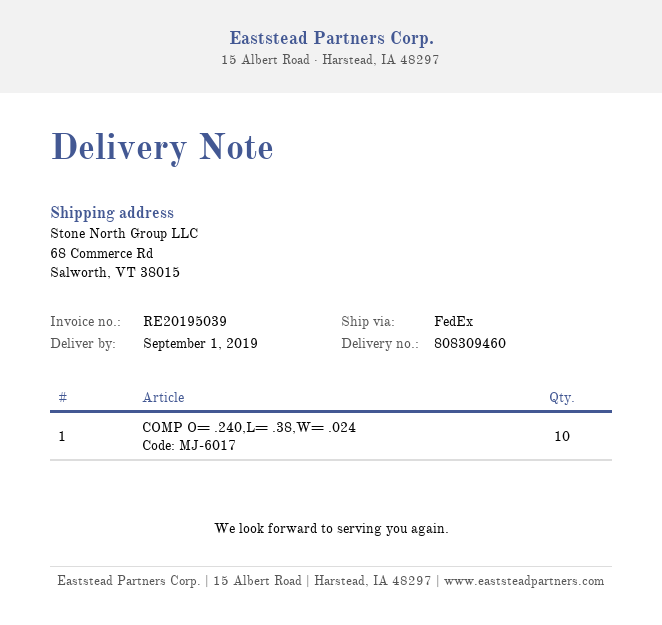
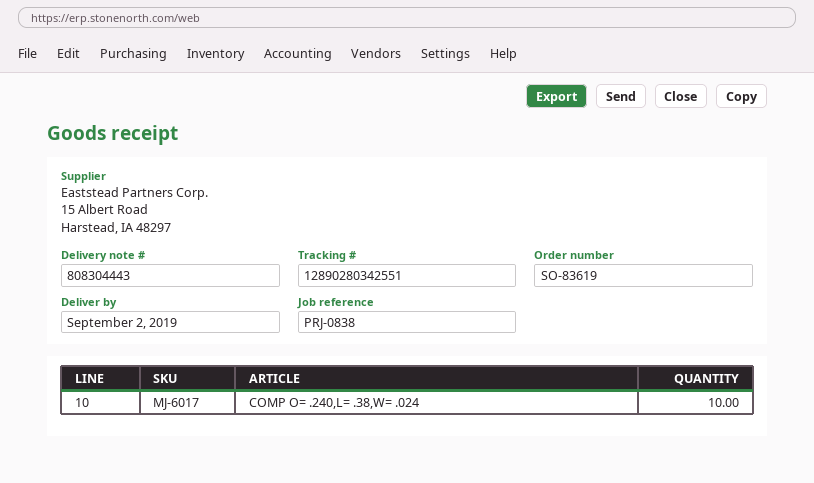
delivery note number: 808309460 -> 808304443
delivery date: 2019-09-01 -> 2019-09-02

